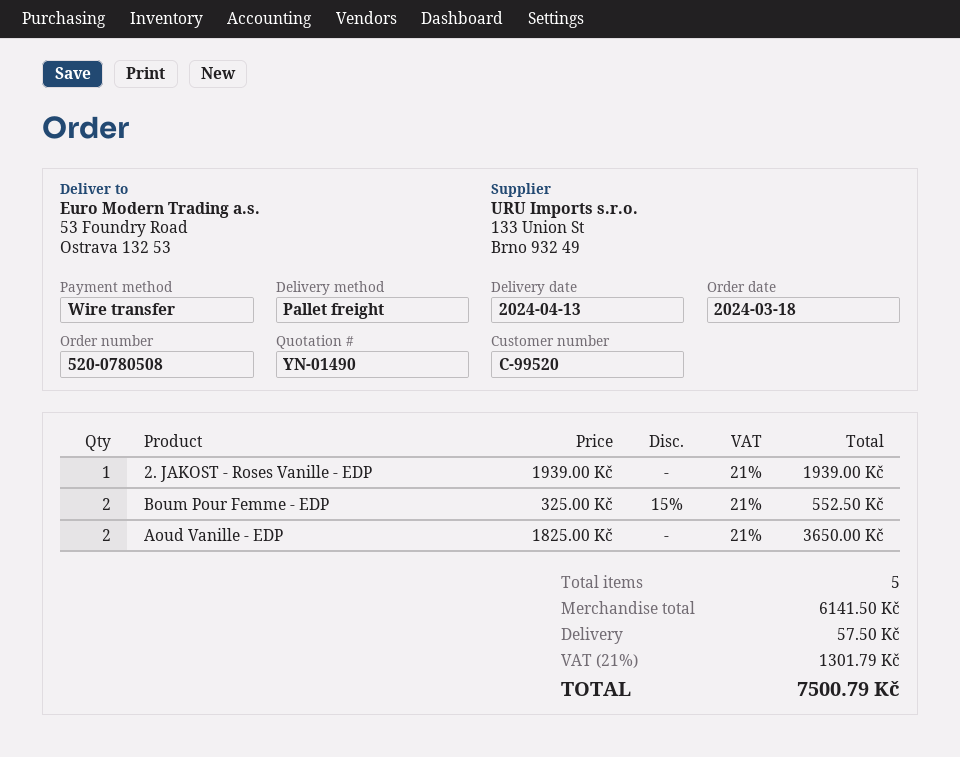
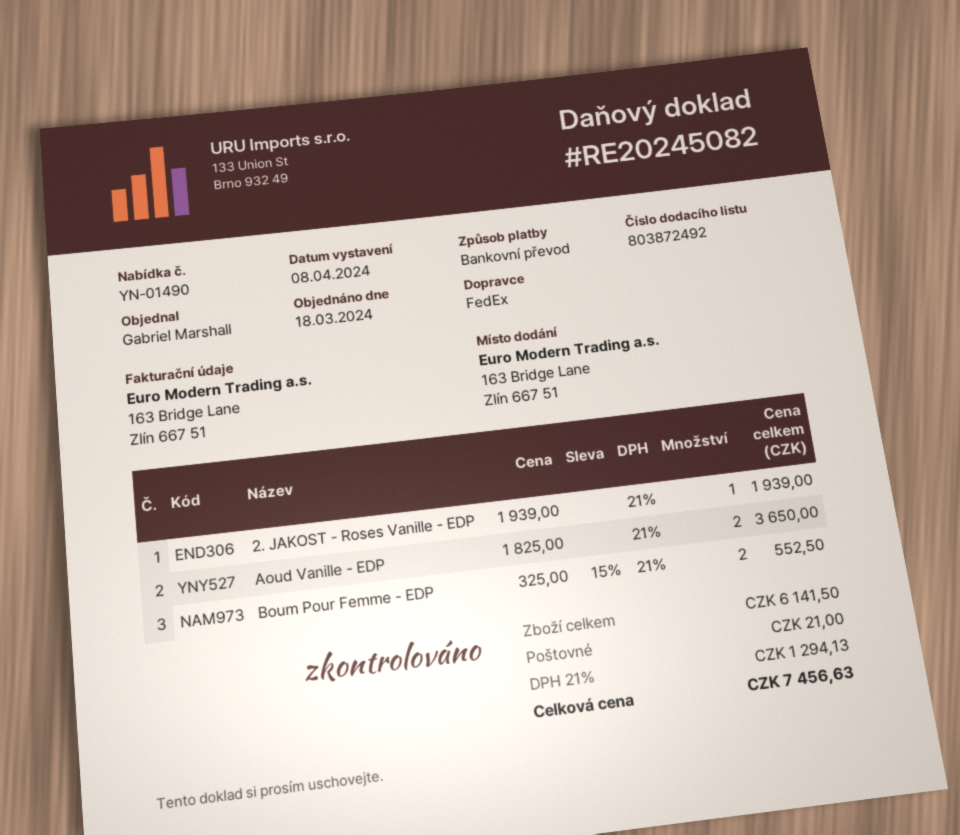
shipping method: pallet freight -> FedEx
ship to: 53 Foundry Road, Ostrava 132 53 -> 163 Bridge Lane, Zlín 667 51
shipping: 57.50 -> 21.00
tax: 21% = 1301.79 -> 21% = 1294.13
total: 7500.79 -> 7456.63

